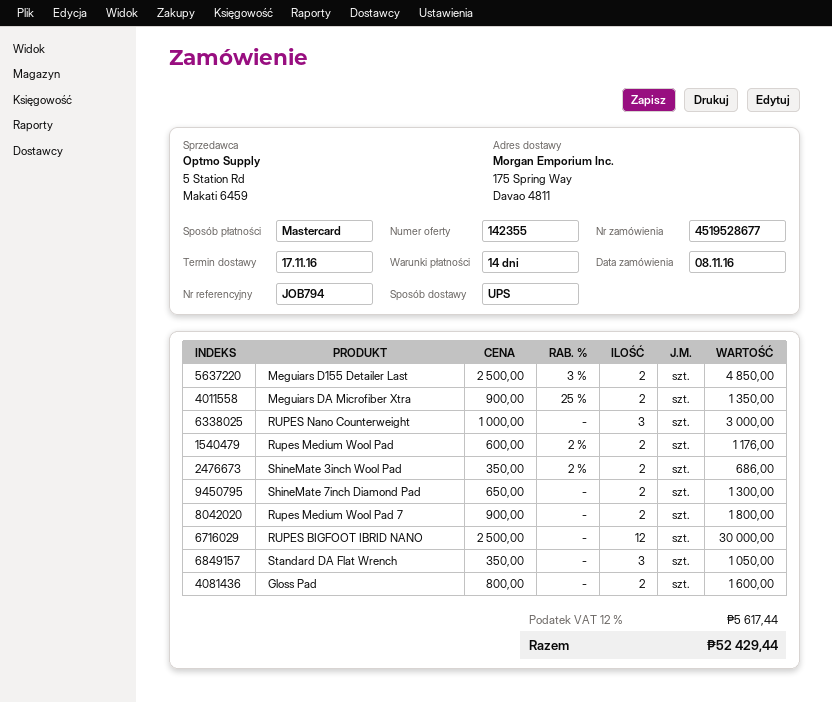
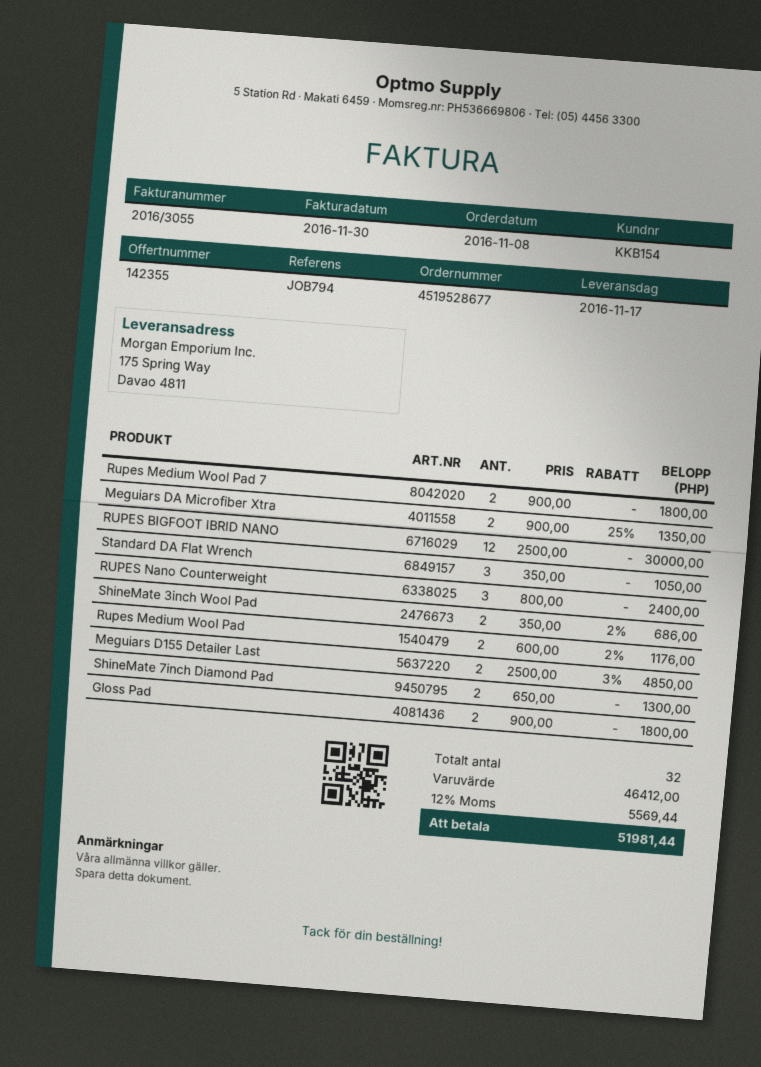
RUPES Nano Counterweight: 3 x 1000.00 = 3000.00 -> 3 x 800.00 = 2400.00
Gloss Pad: 2 x 800.00 = 1600.00 -> 2 x 900.00 = 1800.00
tax: 12% = 5617.44 -> 12% = 5569.44
total: 52429.44 -> 51981.44

